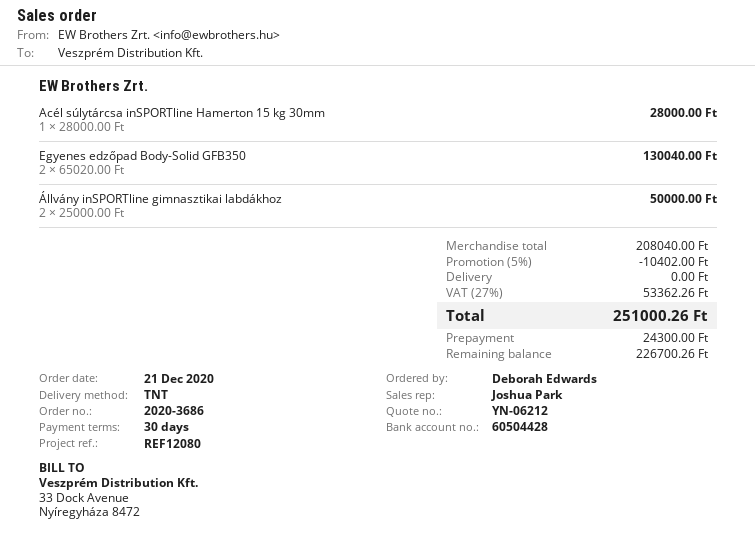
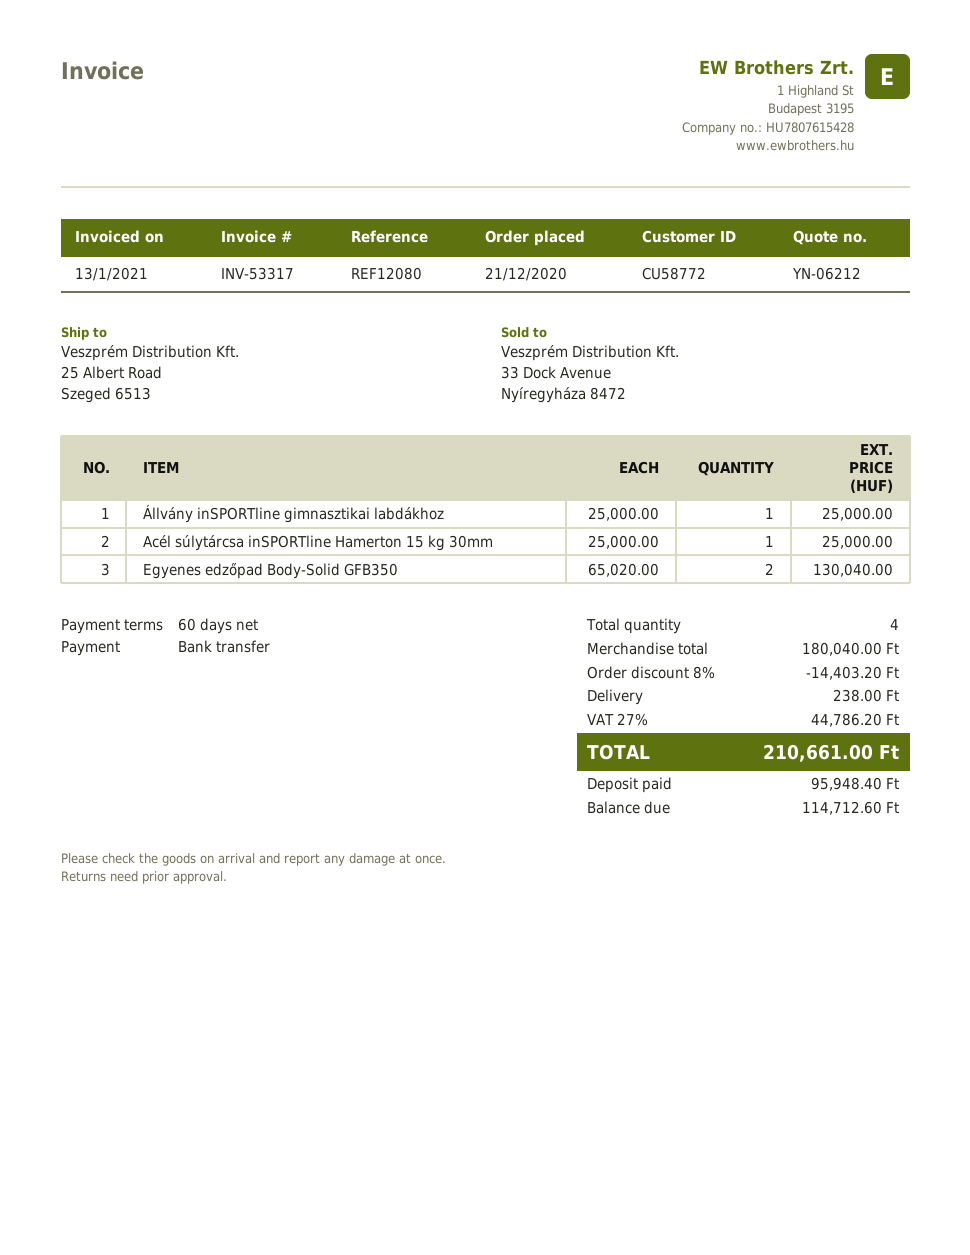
payment terms: 30 days -> 60 days
Acél súlytárcsa inSPORTline Hamerton 15 kg 30mm: 1 x 28000.00 = 28000.00 -> 1 x 25000.00 = 25000.00
Állvány inSPORTline gimnasztikai labdákhoz: 2 x 25000.00 = 50000.00 -> 1 x 25000.00 = 25000.00
subtotal: 208040.00 -> 180040.00
discount: 5% = 10402.00 -> 8% = 14403.20
shipping: 0.00 -> 238.00
tax: 27% = 53362.26 -> 27% = 44786.20
total: 251000.26 -> 210661.00
deposit: 24300.00 -> 95948.40
balance: 226700.26 -> 114712.60

